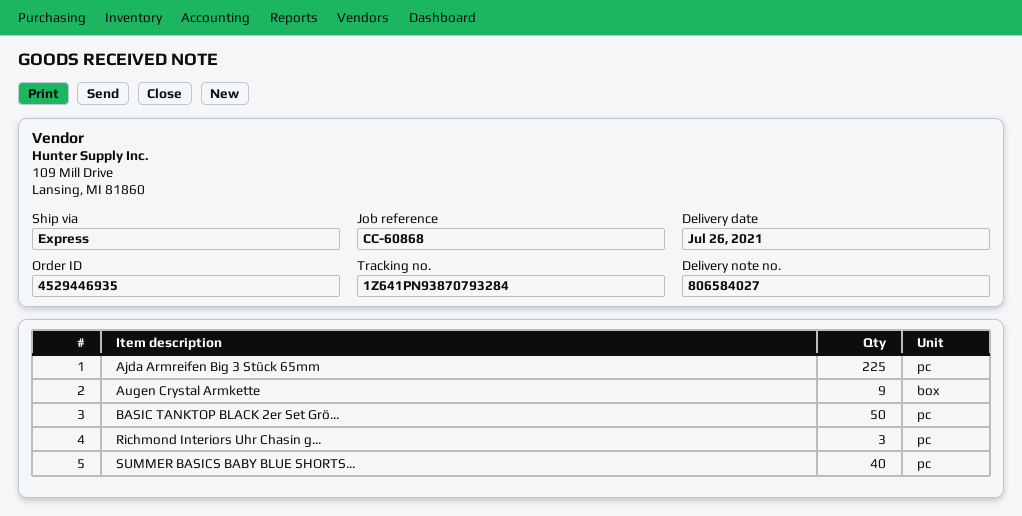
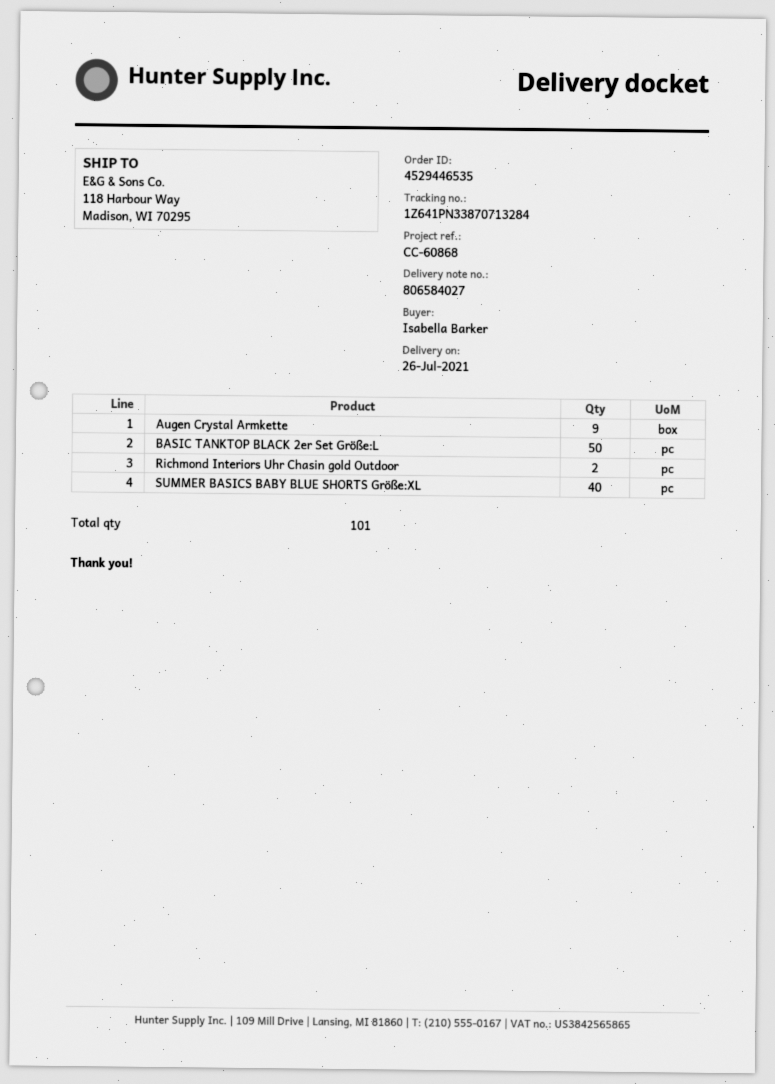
order number: 4529446935 -> 4529446535
tracking number: 1Z641PN93870793284 -> 1Z641PN33870713284
Ajda Armreifen Big 3 Stück 65mm: 225 -> none
Richmond Interiors Uhr Chasin g...: 3 -> 2

